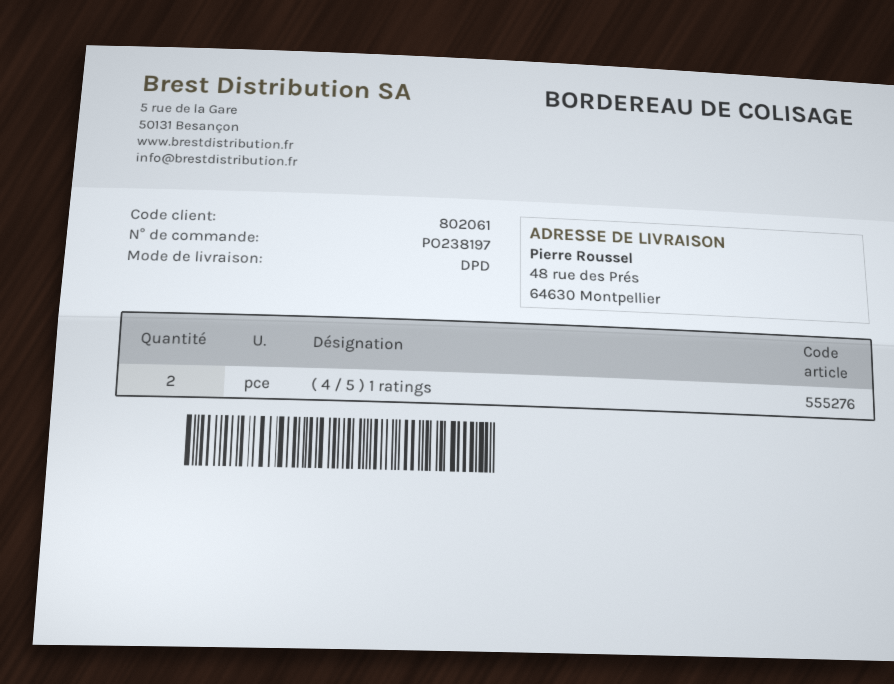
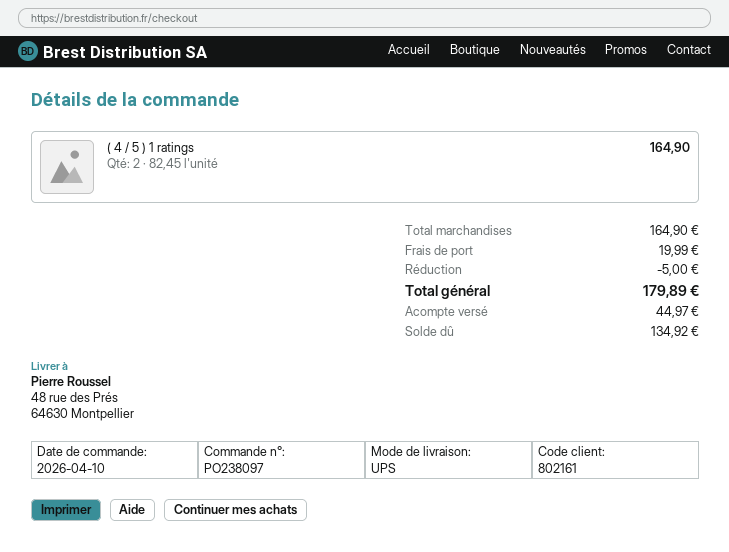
order number: PO238197 -> PO238097
customer number: 802061 -> 802161
shipping method: DPD -> UPS

